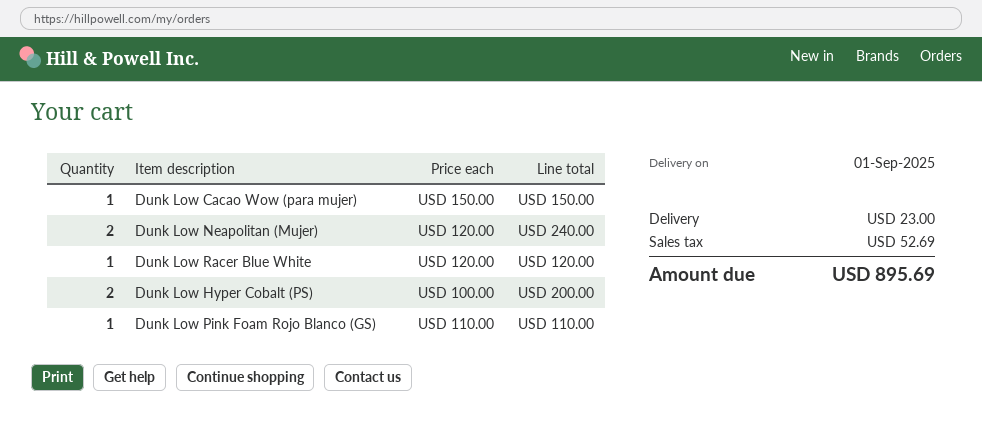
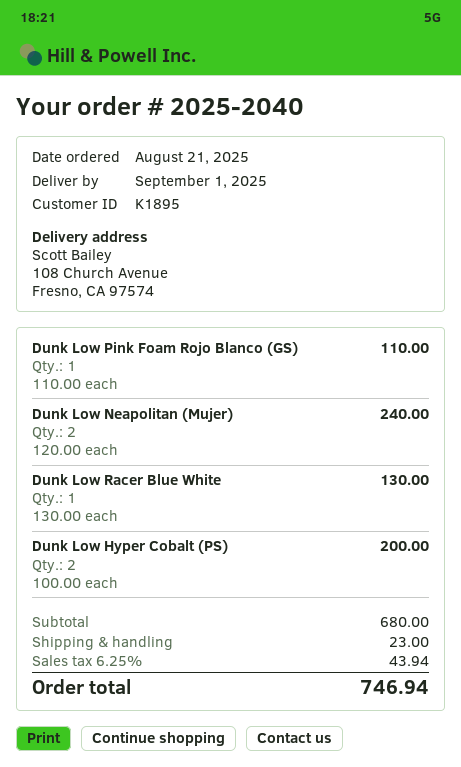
Dunk Low Cacao Wow (para mujer): 1 x 150.00 = 150.00 -> none
Dunk Low Racer Blue White: 1 x 120.00 = 120.00 -> 1 x 130.00 = 130.00
tax: 52.69 -> 43.94
total: 895.69 -> 746.94

